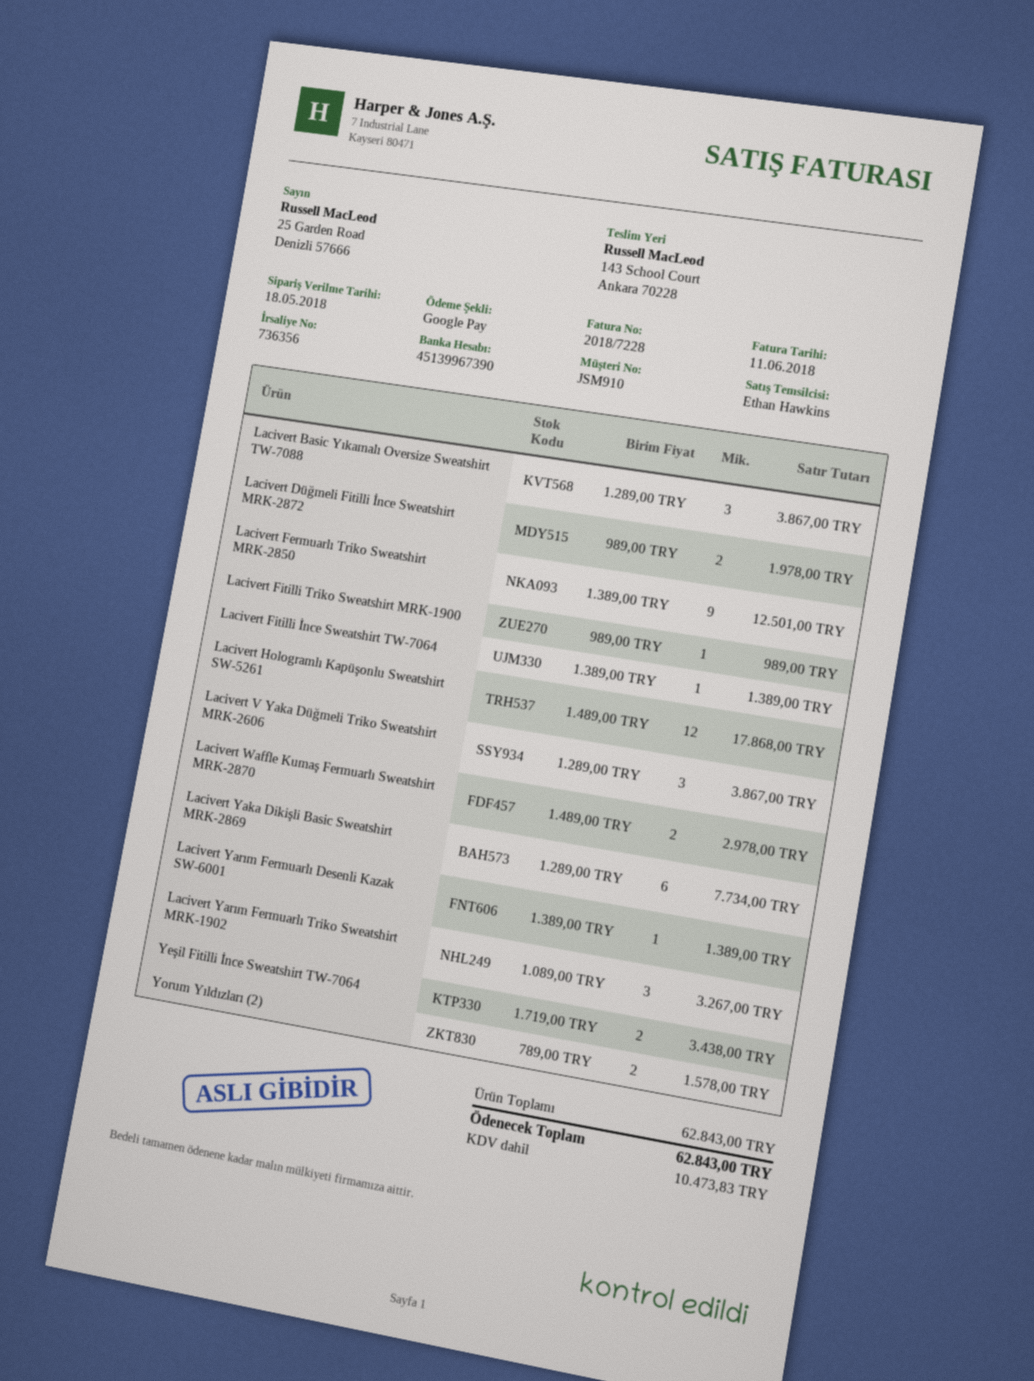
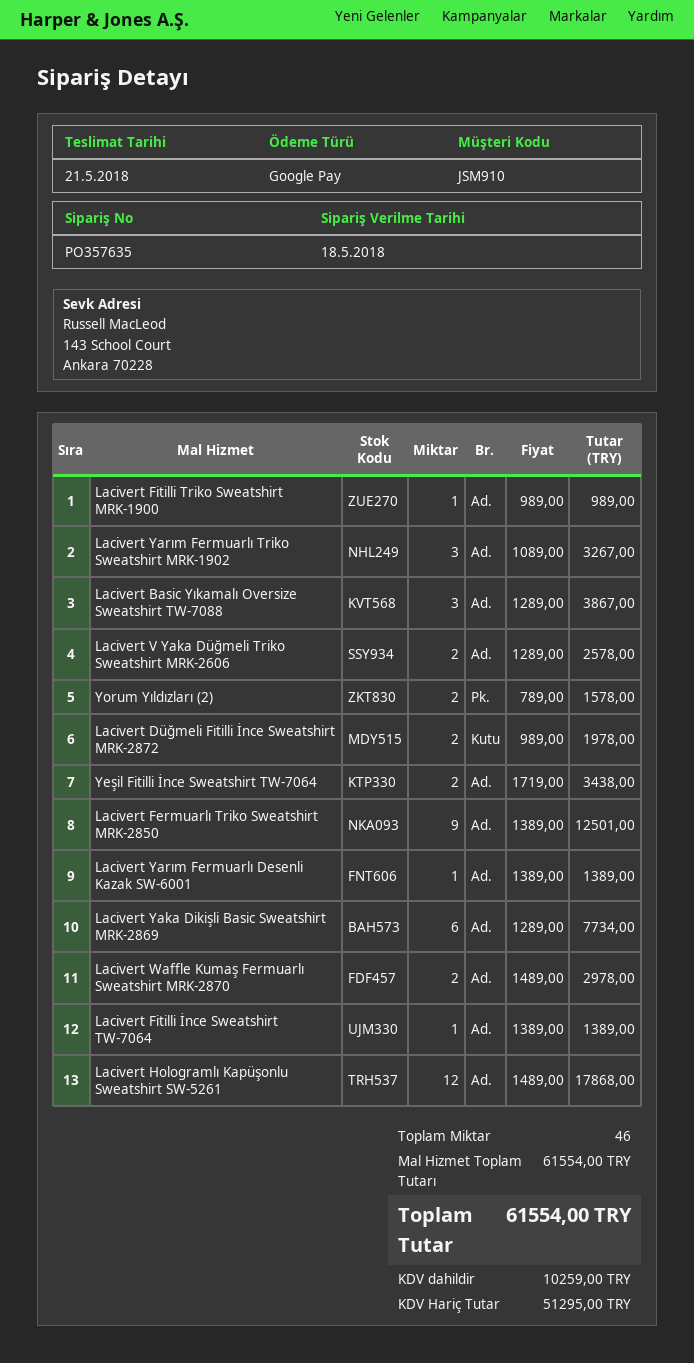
Lacivert V Yaka Düğmeli Triko Sweatshirt MRK-2606: 3 x 1289.00 = 3867.00 -> 2 x 1289.00 = 2578.00
subtotal: 62843.00 -> 61554.00
tax: 10473.83 -> 10259.00
total: 62843.00 -> 61554.00

